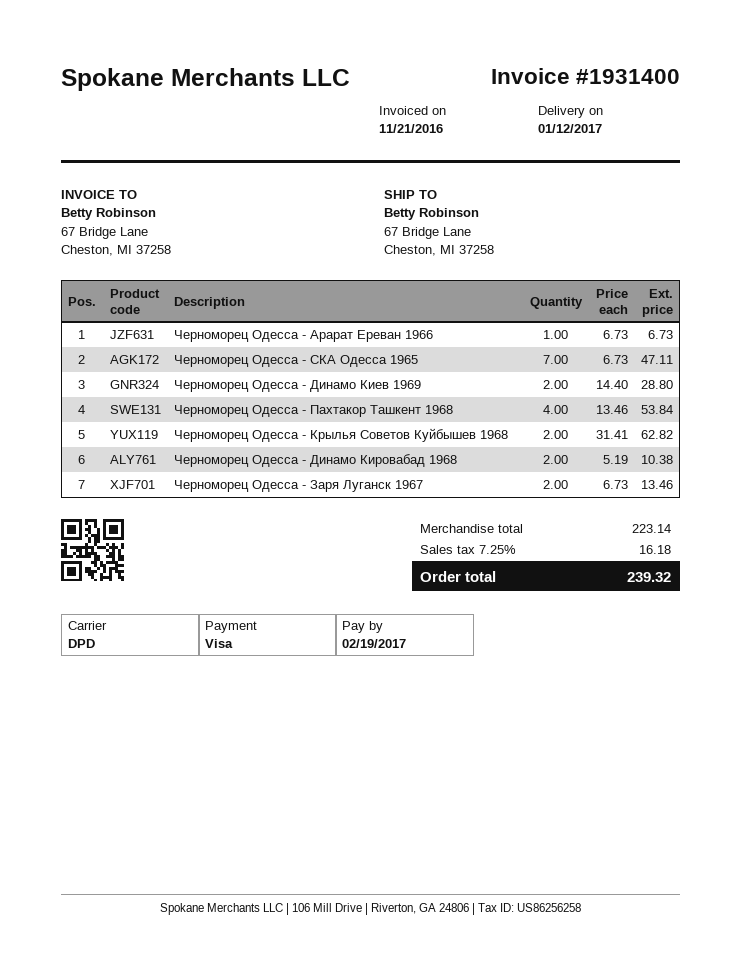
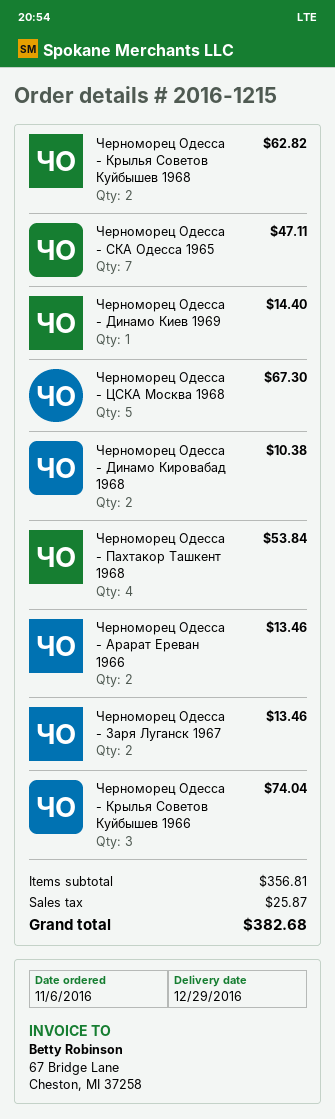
delivery date: 2017-01-12 -> 2016-12-29
Черноморец Одесса - Арарат Ереван 1966: 1 for 6.73 -> 2 for 13.46
Черноморец Одесса - Динамо Киев 1969: 2 for 28.80 -> 1 for 14.40
Черноморец Одесса - ЦСКА Москва 1968: none -> 5 for 67.30
Черноморец Одесса - Крылья Советов Куйбышев 1966: none -> 3 for 74.04
subtotal: 223.14 -> 356.81
tax: 16.18 -> 25.87
total: 239.32 -> 382.68

